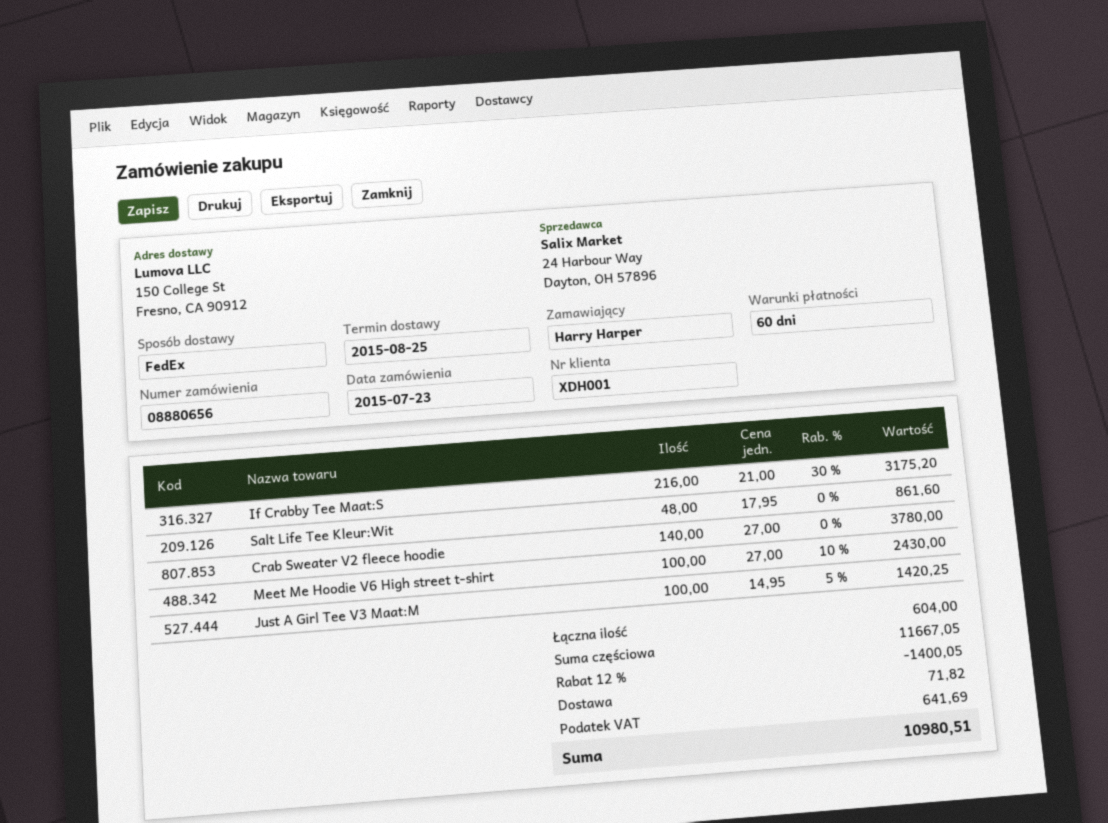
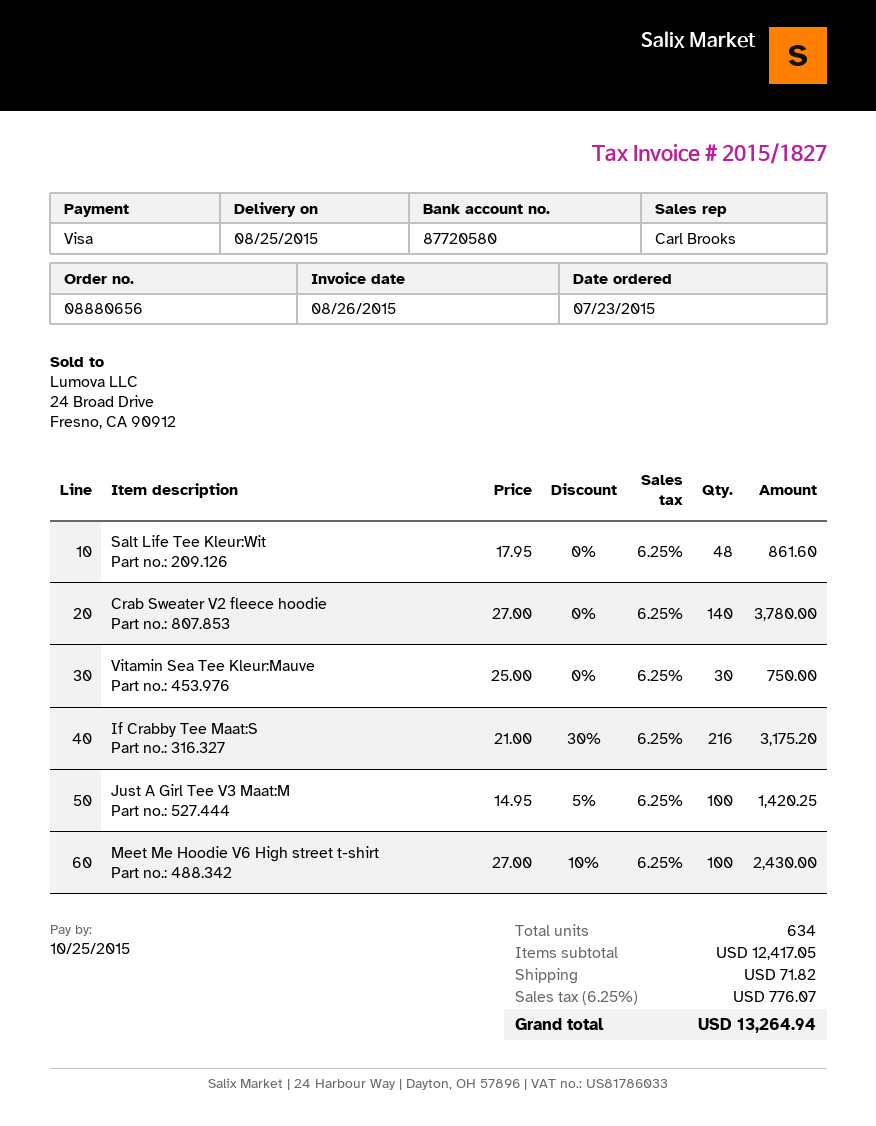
Vitamin Sea Tee Kleur:Mauve: none -> 30 x 25.00 = 750.00
total quantity: 604 -> 634
subtotal: 11667.05 -> 12417.05
discount: 12% = 1400.05 -> none
tax: 641.69 -> 776.07
total: 10980.51 -> 13264.94

